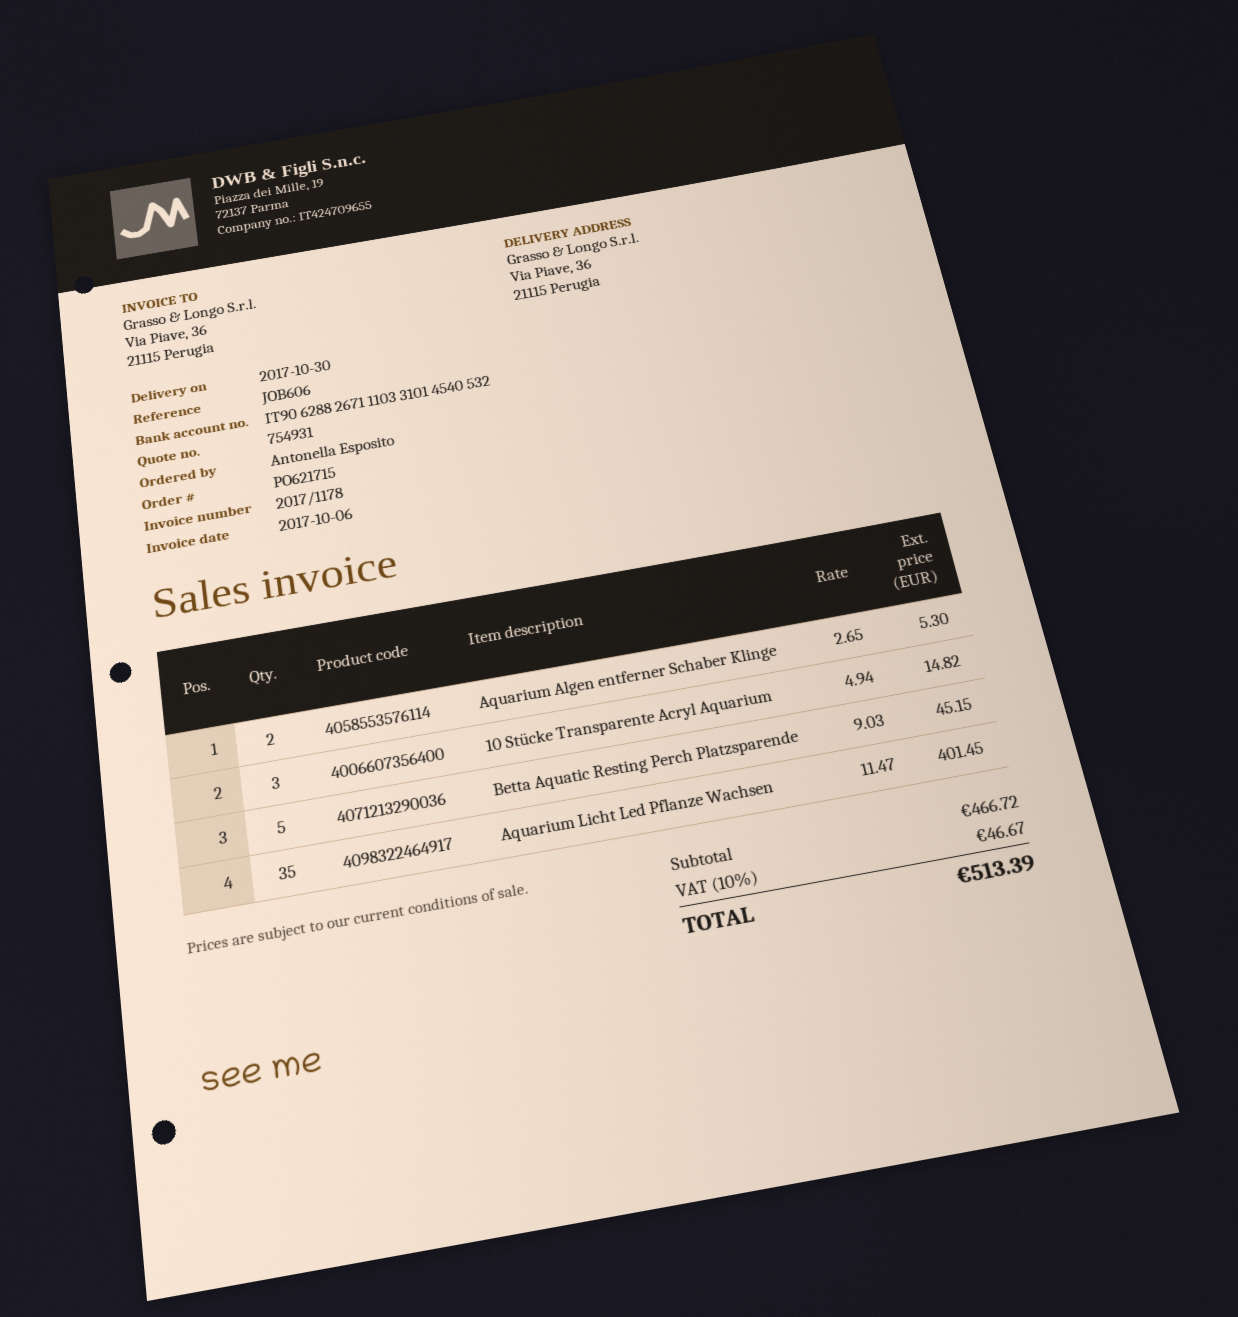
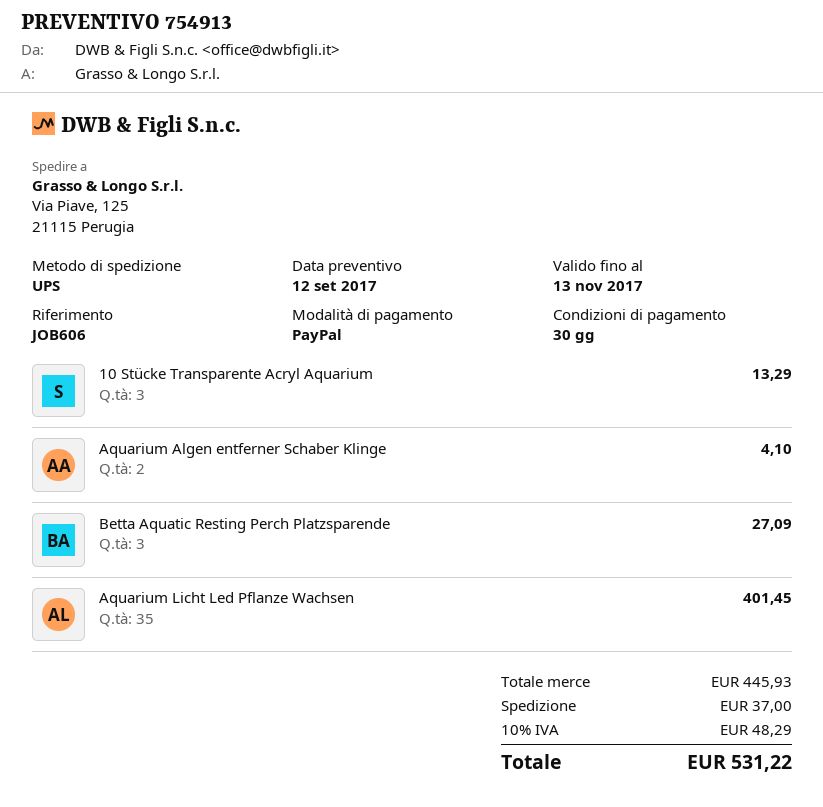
quote number: 754931 -> 754913
ship to: Via Piave, 36, 21115 Perugia -> Via Piave, 125, 21115 Perugia
Aquarium Algen entferner Schaber Klinge: 2 for 5.30 -> 2 for 4.10
10 Stücke Transparente Acryl Aquarium: 3 for 14.82 -> 3 for 13.29
Betta Aquatic Resting Perch Platzsparende: 5 for 45.15 -> 3 for 27.09
subtotal: 466.72 -> 445.93
shipping: none -> 37.00
tax: 10% = 46.67 -> 10% = 48.29
total: 513.39 -> 531.22

